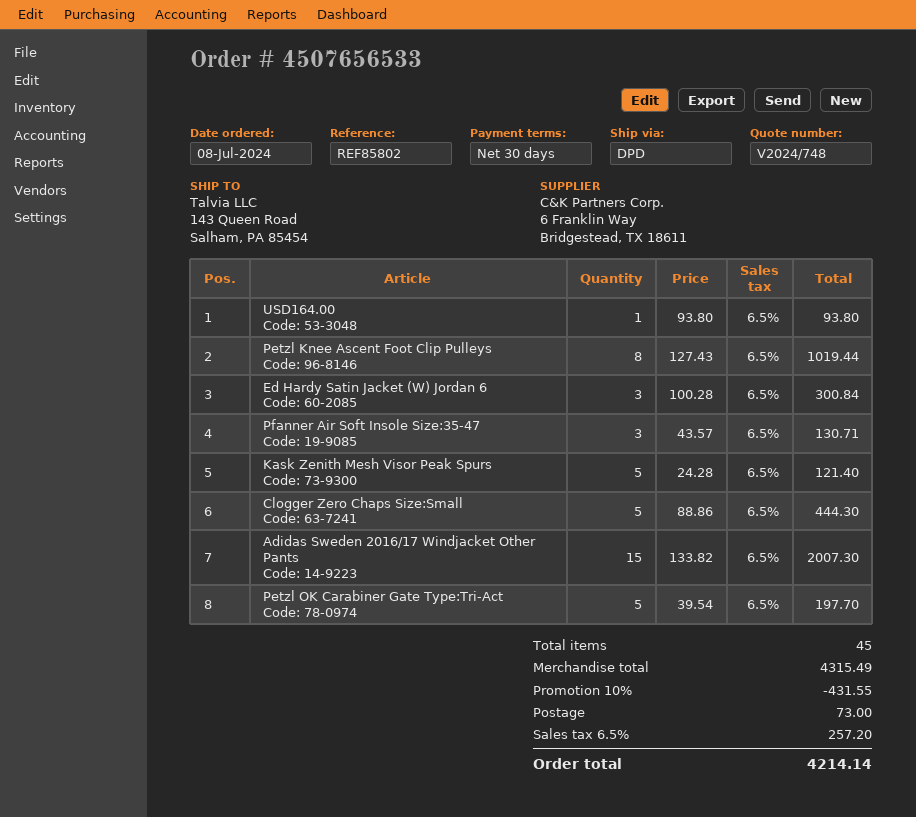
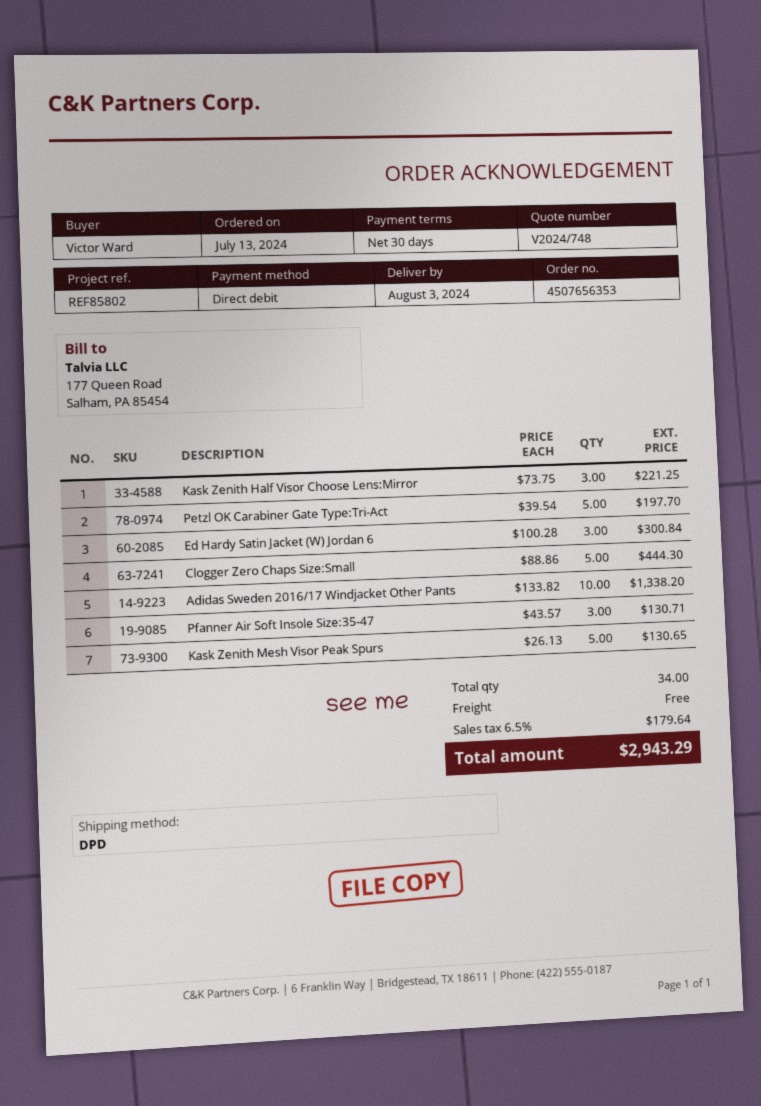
order number: 4507656533 -> 4507656353
order date: 2024-07-08 -> 2024-07-13
USD164.00: 1 x 93.80 = 93.80 -> none
Petzl Knee Ascent Foot Clip Pulleys: 8 x 127.43 = 1019.44 -> none
Kask Zenith Mesh Visor Peak Spurs: 5 x 24.28 = 121.40 -> 5 x 26.13 = 130.65
Adidas Sweden 2016/17 Windjacket Other Pants: 15 x 133.82 = 2007.30 -> 10 x 133.82 = 1338.20
Kask Zenith Half Visor Choose Lens:Mirror: none -> 3 x 73.75 = 221.25
total quantity: 45 -> 34
discount: 10% = 431.55 -> none
shipping: 73.00 -> 0.00
tax: 6.5% = 257.20 -> 6.5% = 179.64
total: 4214.14 -> 2943.29

